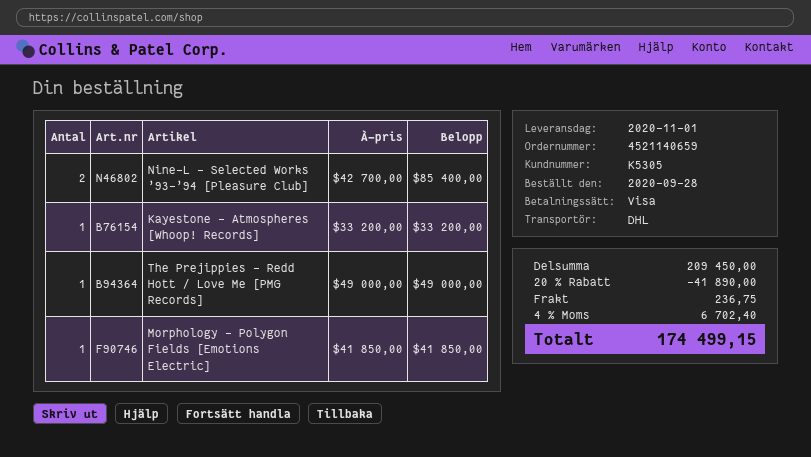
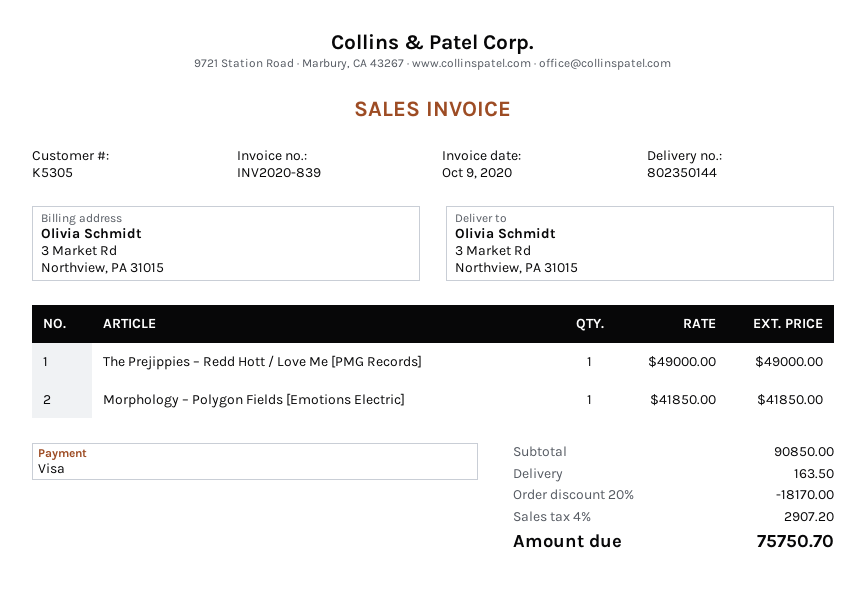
Nine-L – Selected Works ’93-’94 [Pleasure Club]: 2 x 42700.00 = 85400.00 -> none
Kayestone – Atmospheres [Whoop! Records]: 1 x 33200.00 = 33200.00 -> none
subtotal: 209450.00 -> 90850.00
discount: 20% = 41890.00 -> 20% = 18170.00
shipping: 236.75 -> 163.50
tax: 4% = 6702.40 -> 4% = 2907.20
total: 174499.15 -> 75750.70

